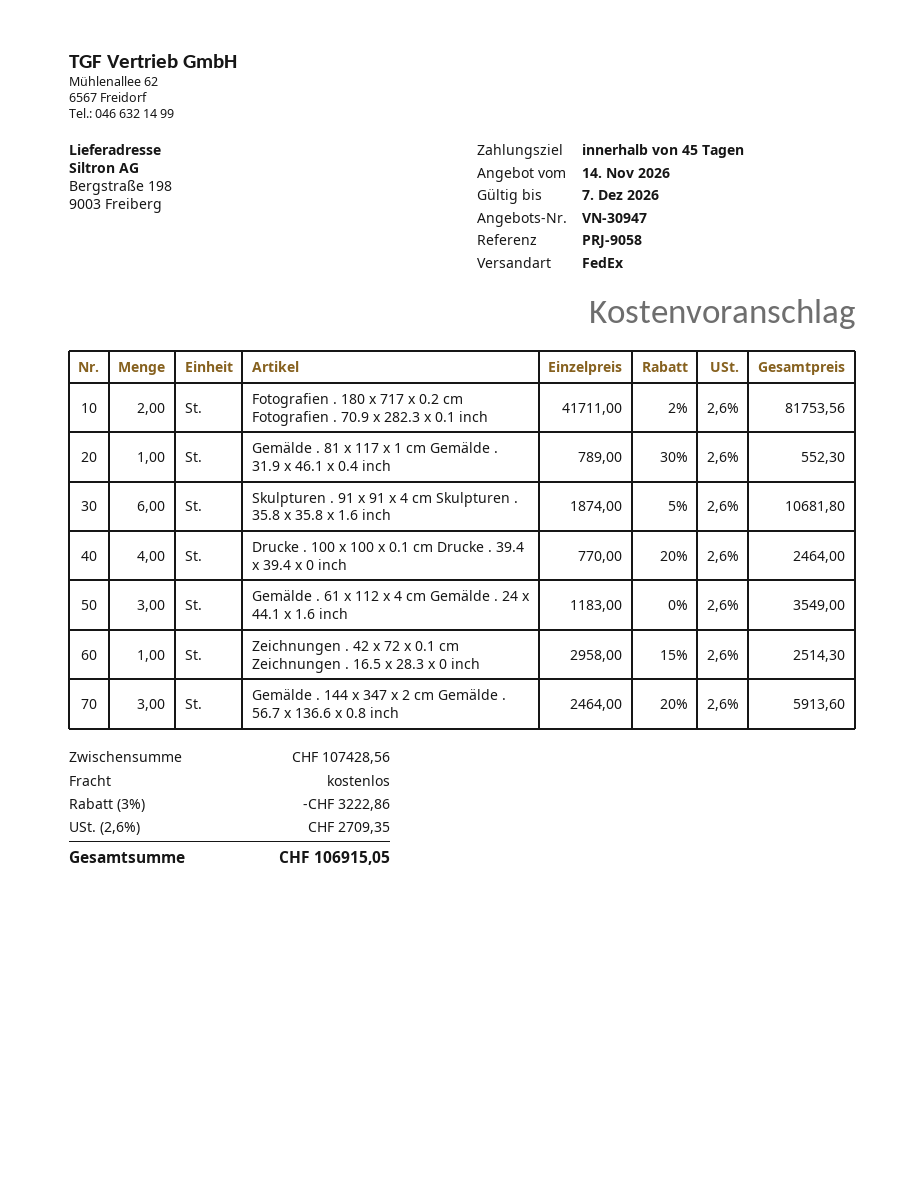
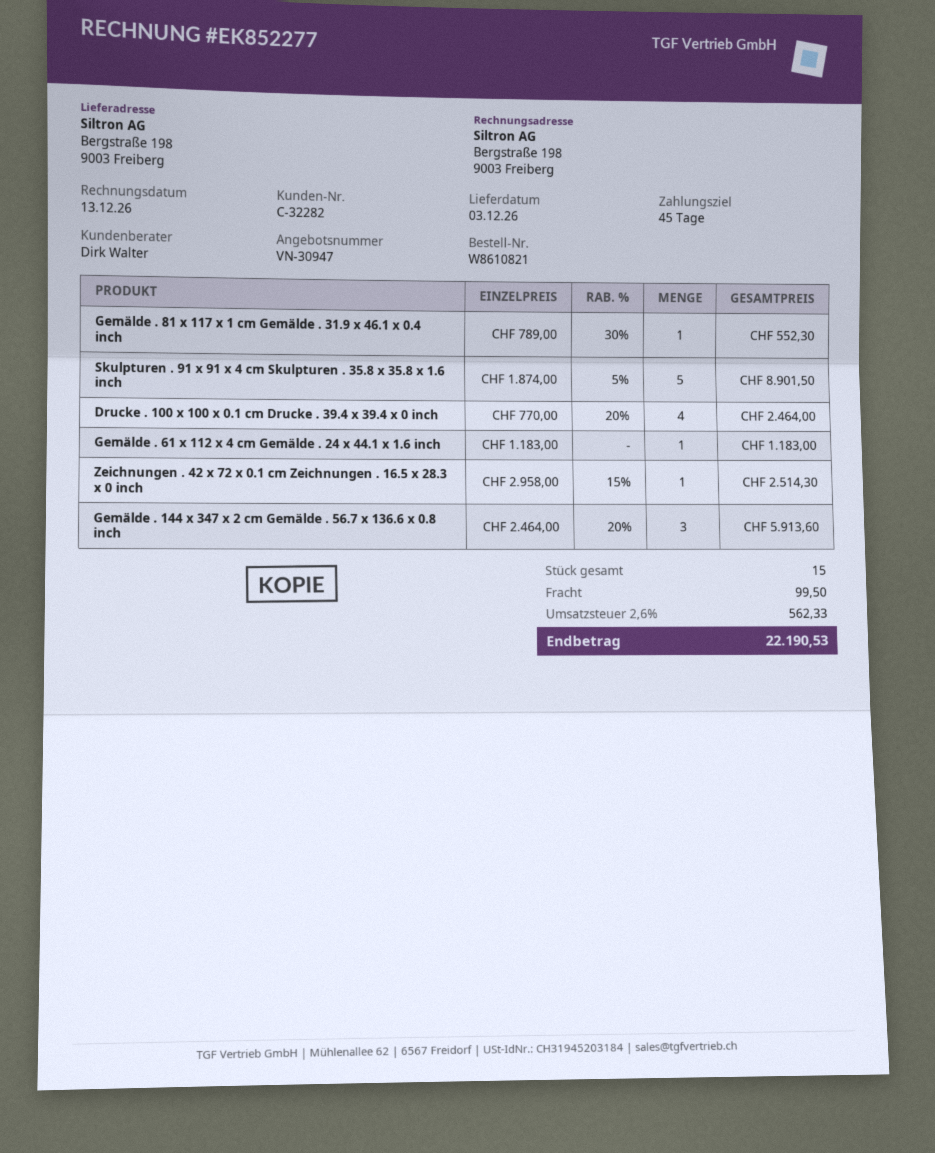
Fotografien . 180 x 717 x 0.2 cm Fotografien . 70.9 x 282.3 x 0.1 inch: 2 x 41711.00 - 2% = 81753.56 -> none
Skulpturen . 91 x 91 x 4 cm Skulpturen . 35.8 x 35.8 x 1.6 inch: 6 x 1874.00 - 5% = 10681.80 -> 5 x 1874.00 - 5% = 8901.50
Gemälde . 61 x 112 x 4 cm Gemälde . 24 x 44.1 x 1.6 inch: 3 x 1183.00 = 3549.00 -> 1 x 1183.00 = 1183.00
discount: 3% = 3222.86 -> none
shipping: 0.00 -> 99.50
tax: 2.6% = 2709.35 -> 2.6% = 562.33
total: 106915.05 -> 22190.53

